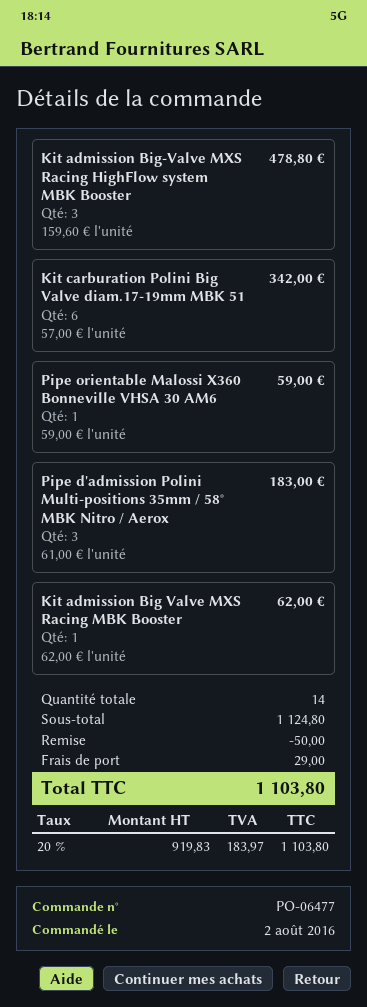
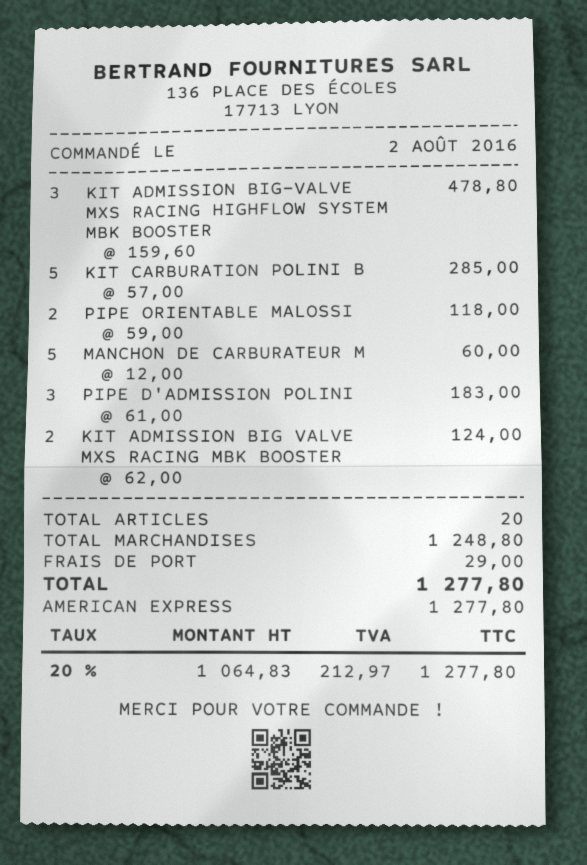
Kit carburation Polini Big Valve diam.17-19mm MBK 51: 6 x 57.00 = 342.00 -> 5 x 57.00 = 285.00
Pipe orientable Malossi X360 Bonneville VHSA 30 AM6: 1 x 59.00 = 59.00 -> 2 x 59.00 = 118.00
Kit admission Big Valve MXS Racing MBK Booster: 1 x 62.00 = 62.00 -> 2 x 62.00 = 124.00
MANCHON DE CARBURATEUR M: none -> 5 x 12.00 = 60.00
total quantity: 14 -> 20
subtotal: 1124.80 -> 1248.80
discount: 50.00 -> none
net: 919.83 -> 1064.83
tax: 20% = 183.97 -> 20% = 212.97
total: 1103.80 -> 1277.80

